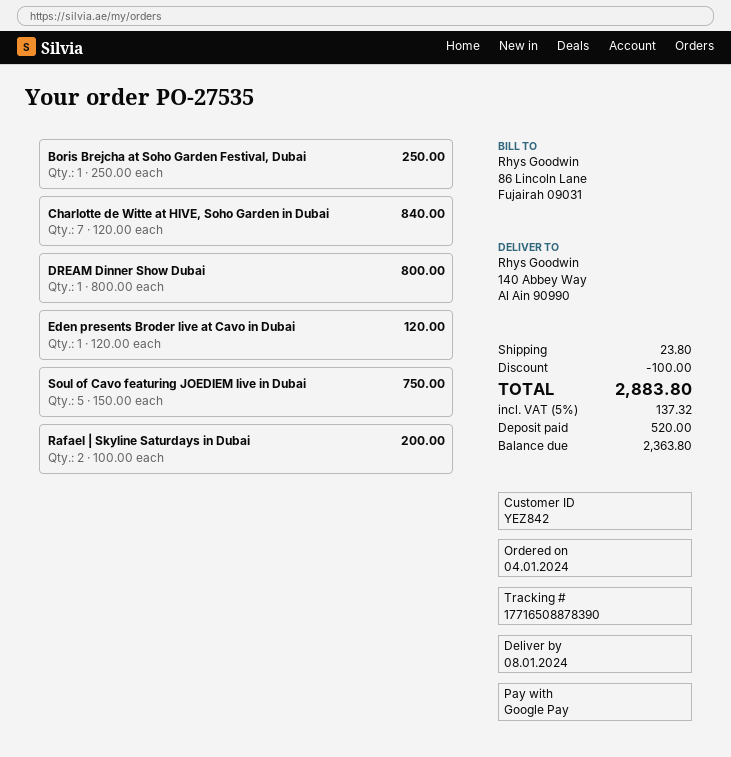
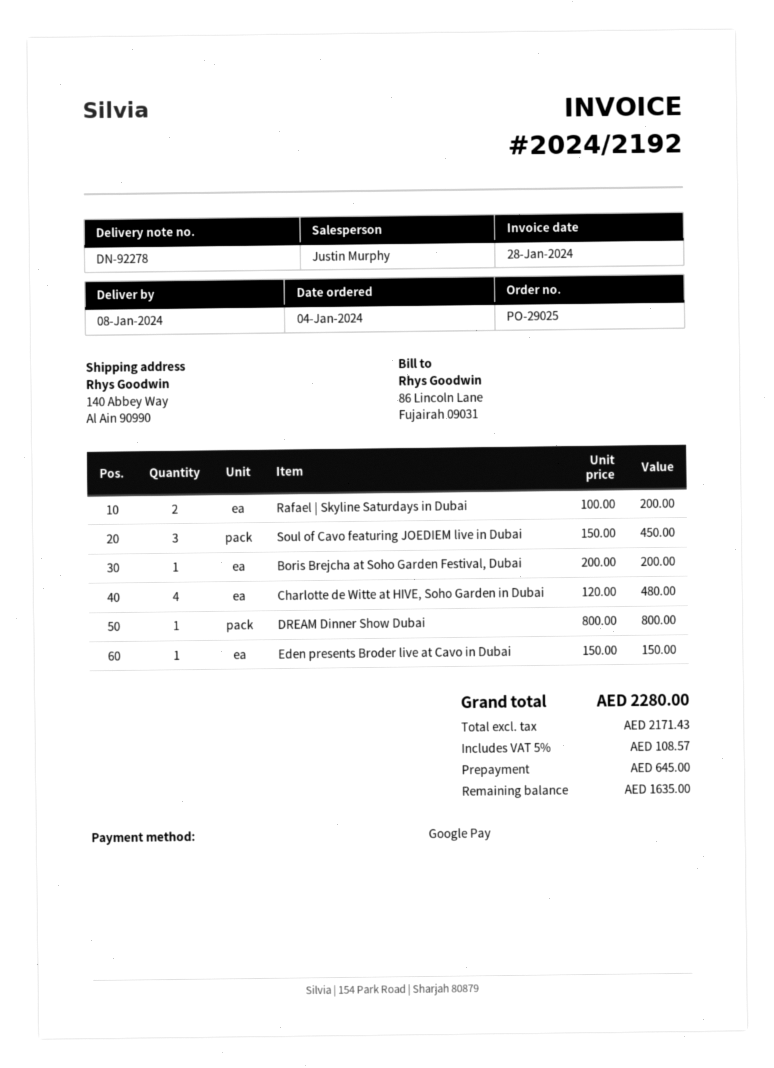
order number: PO-27535 -> PO-29025
Boris Brejcha at Soho Garden Festival, Dubai: 1 x 250.00 = 250.00 -> 1 x 200.00 = 200.00
Charlotte de Witte at HIVE, Soho Garden in Dubai: 7 x 120.00 = 840.00 -> 4 x 120.00 = 480.00
Eden presents Broder live at Cavo in Dubai: 1 x 120.00 = 120.00 -> 1 x 150.00 = 150.00
Soul of Cavo featuring JOEDIEM live in Dubai: 5 x 150.00 = 750.00 -> 3 x 150.00 = 450.00
discount: 100.00 -> none
shipping: 23.80 -> none
tax: 5% = 137.32 -> 5% = 108.57
total: 2883.80 -> 2280.00
deposit: 520.00 -> 645.00
balance: 2363.80 -> 1635.00

